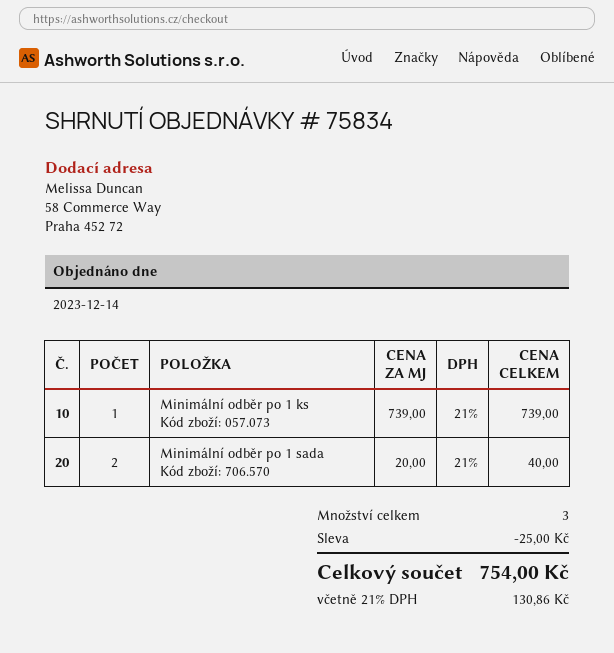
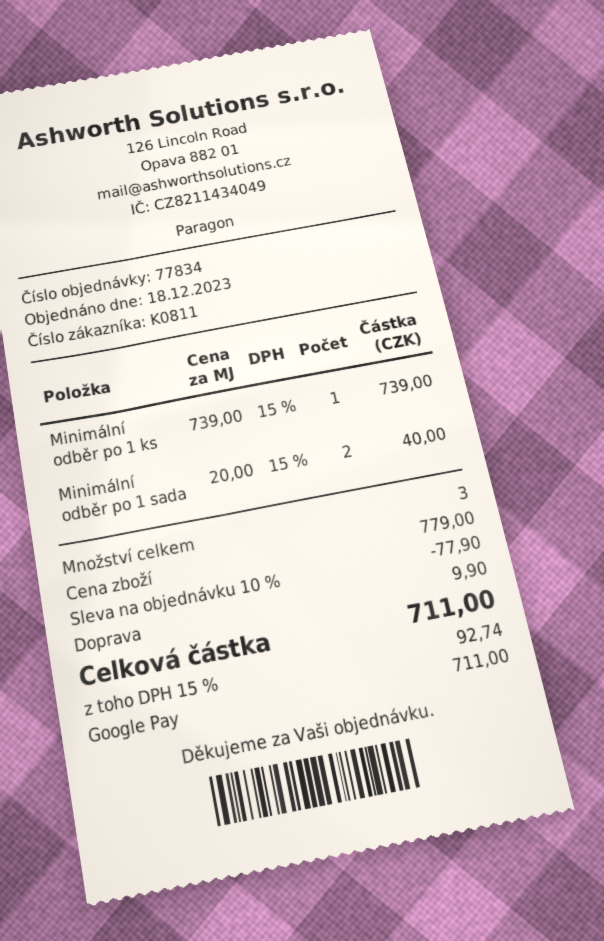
order number: 75834 -> 77834
order date: 2023-12-14 -> 2023-12-18
discount: 25.00 -> 77.90
shipping: none -> 9.90
tax: 21% = 130.86 -> 15% = 92.74
total: 754.00 -> 711.00

